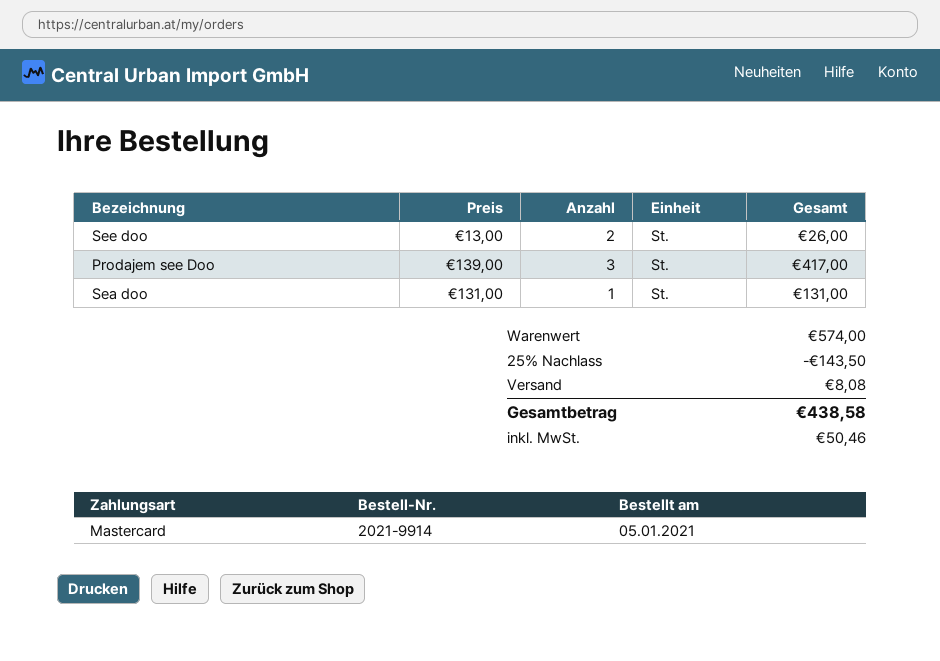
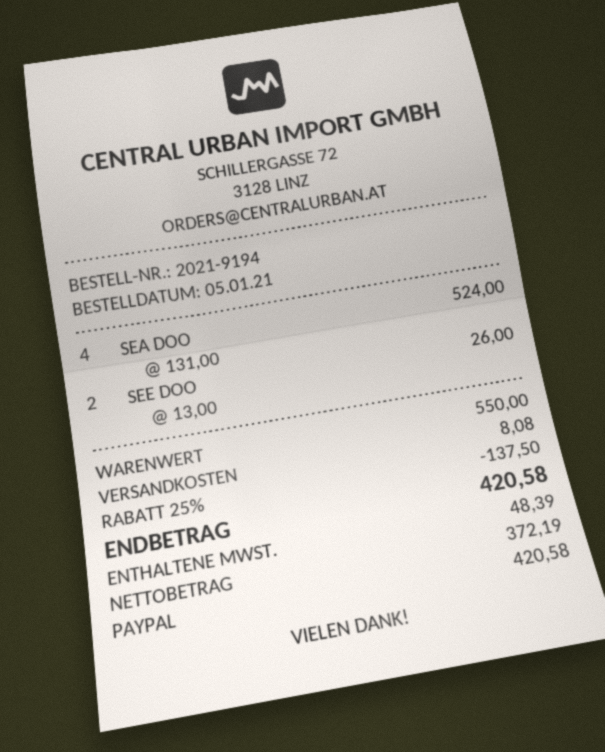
order number: 2021-9914 -> 2021-9194
payment method: Mastercard -> PayPal
Prodajem see Doo: 3 x 139.00 = 417.00 -> none
Sea doo: 1 x 131.00 = 131.00 -> 4 x 131.00 = 524.00
subtotal: 574.00 -> 550.00
discount: 25% = 143.50 -> 25% = 137.50
tax: 50.46 -> 48.39
total: 438.58 -> 420.58

